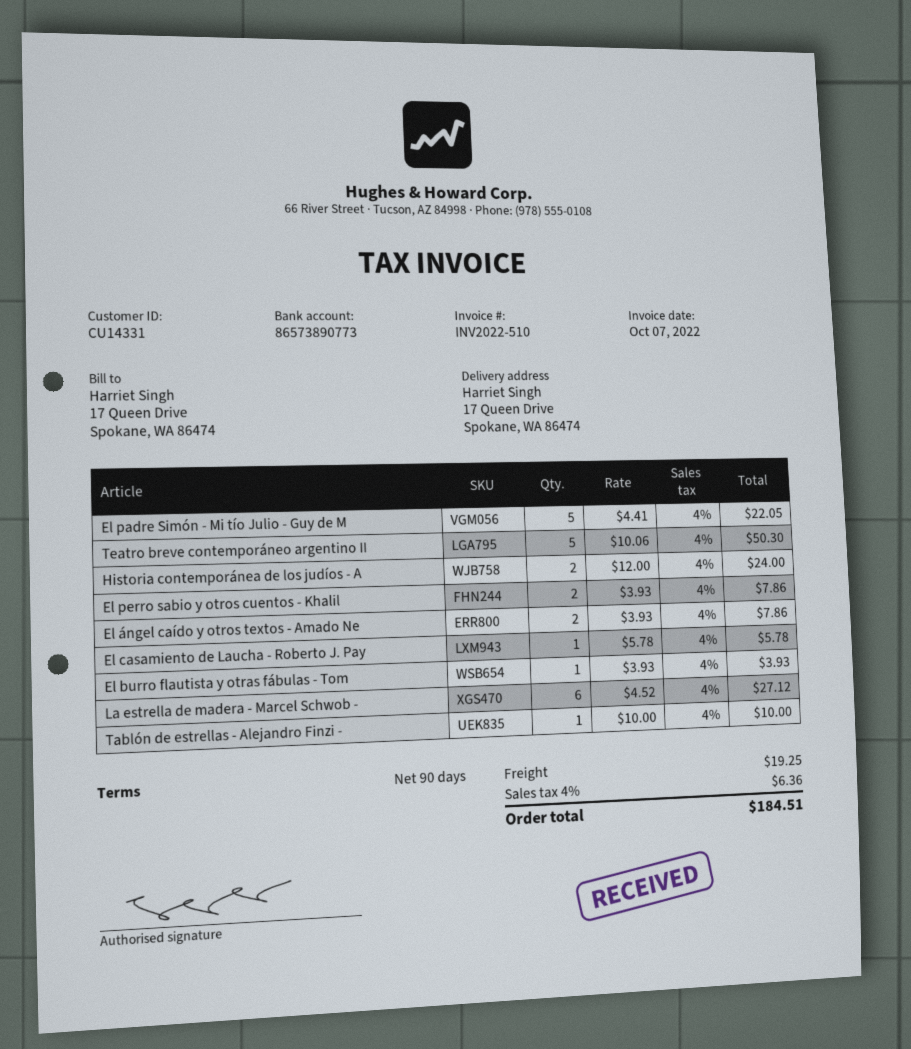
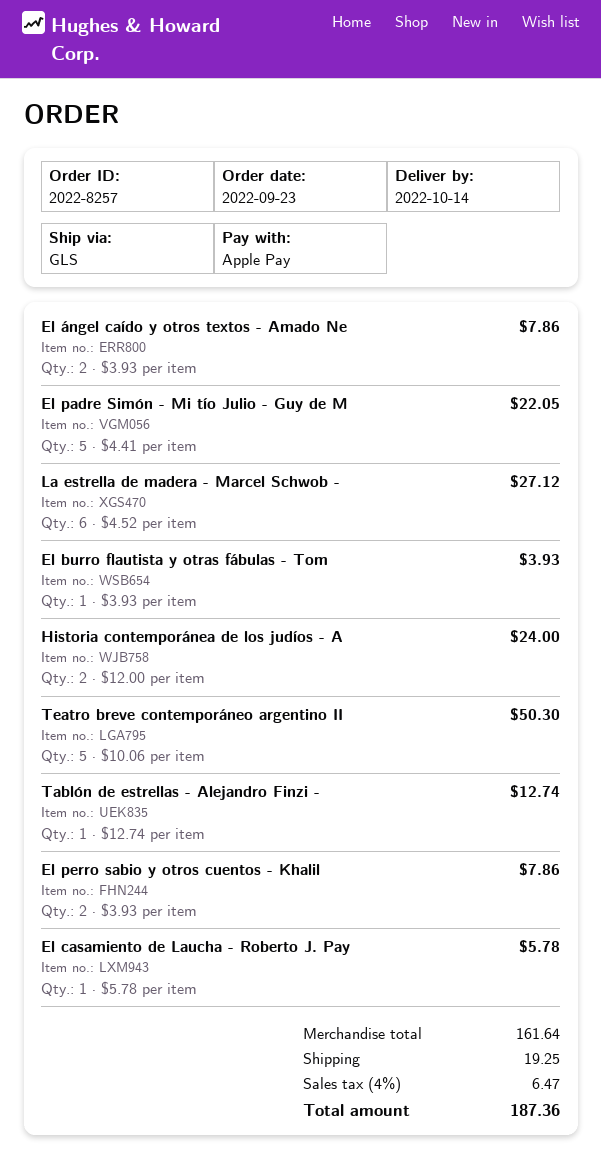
Tablón de estrellas - Alejandro Finzi -: 1 x 10.00 = 10.00 -> 1 x 12.74 = 12.74
tax: 4% = 6.36 -> 4% = 6.47
total: 184.51 -> 187.36

